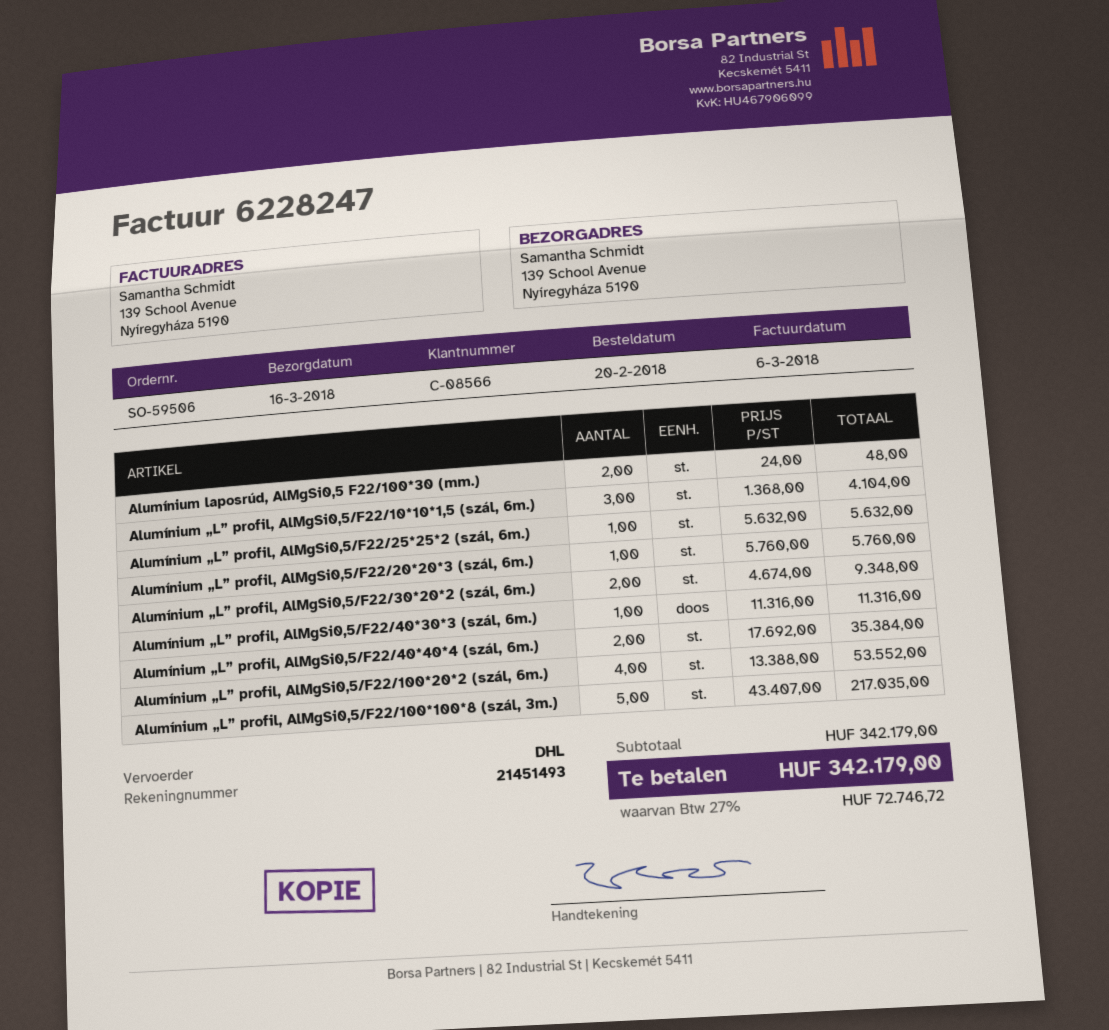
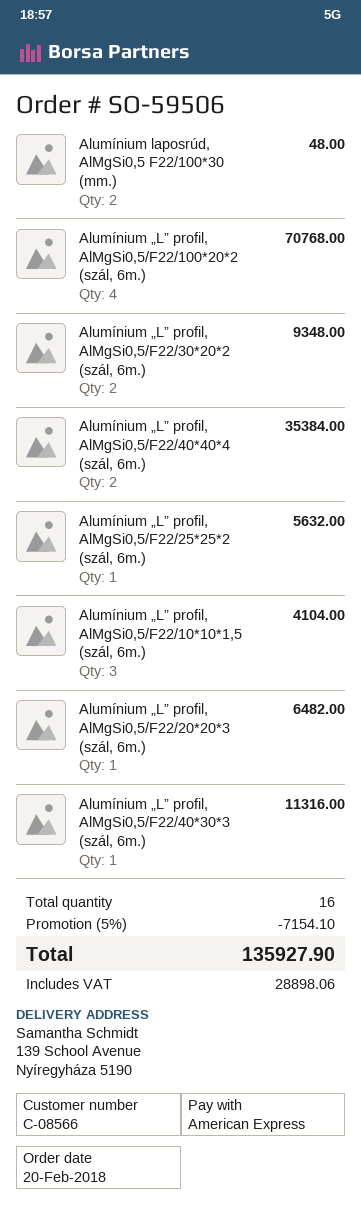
Alumínium „L” profil, AlMgSi0,5/F22/20*20*3 (szál, 6m.): 1 for 5760.00 -> 1 for 6482.00
Alumínium „L” profil, AlMgSi0,5/F22/100*20*2 (szál, 6m.): 4 for 53552.00 -> 4 for 70768.00
Alumínium „L” profil, AlMgSi0,5/F22/100*100*8 (szál, 3m.): 5 for 217035.00 -> none
discount: none -> 5% = 7154.10
tax: 72746.72 -> 28898.06
total: 342179.00 -> 135927.90

